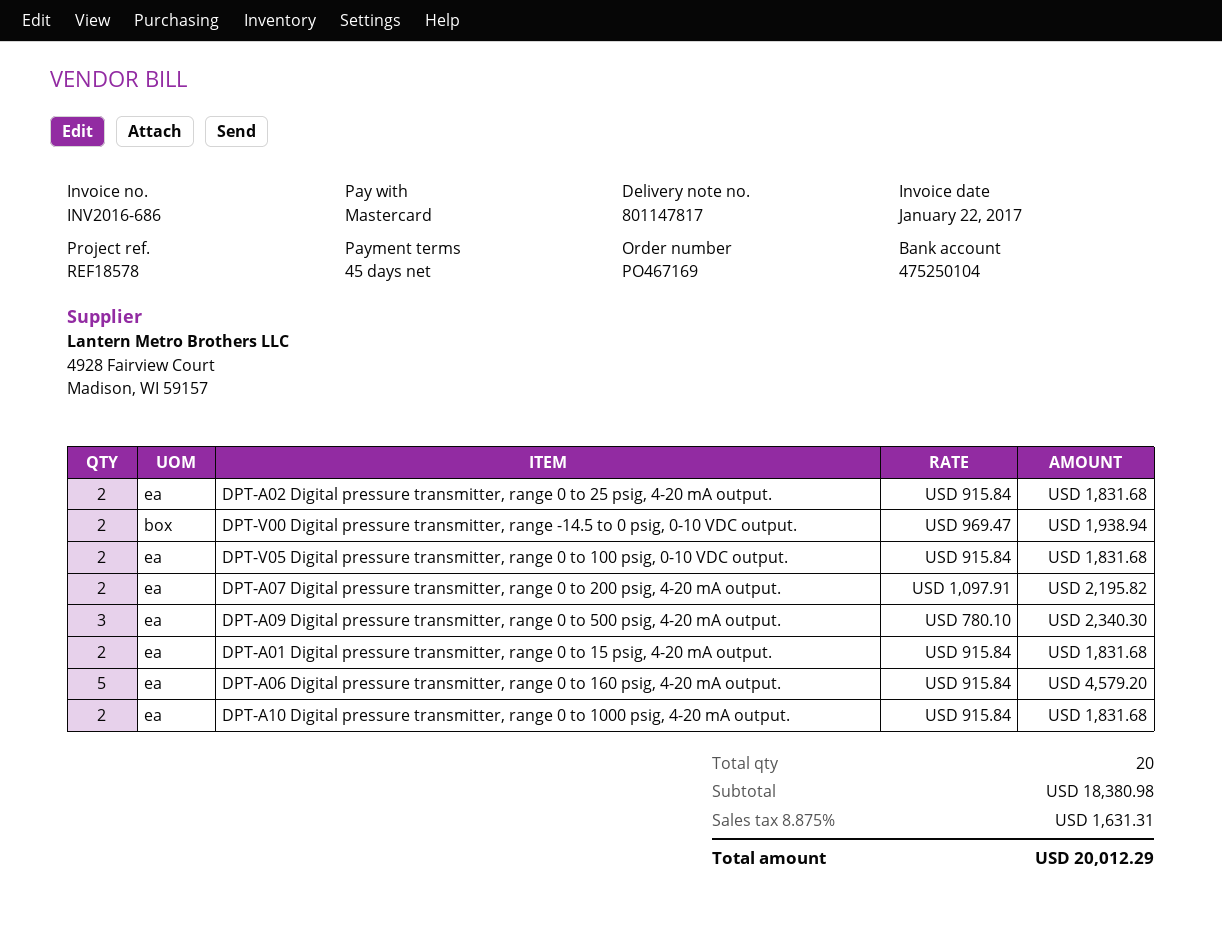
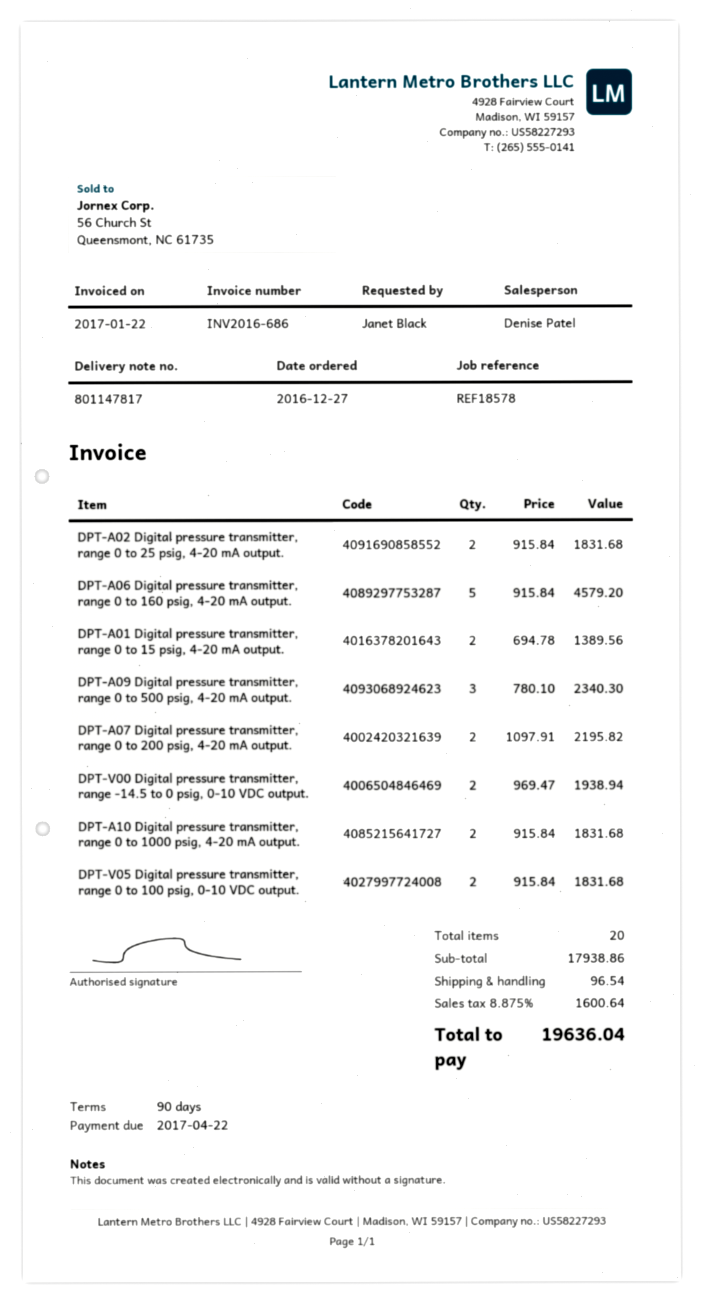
payment terms: 45 days -> 90 days
DPT-A01 Digital pressure transmitter, range 0 to 15 psig, 4-20 mA output.: 2 x 915.84 = 1831.68 -> 2 x 694.78 = 1389.56
subtotal: 18380.98 -> 17938.86
shipping: none -> 96.54
tax: 8.875% = 1631.31 -> 8.875% = 1600.64
total: 20012.29 -> 19636.04

